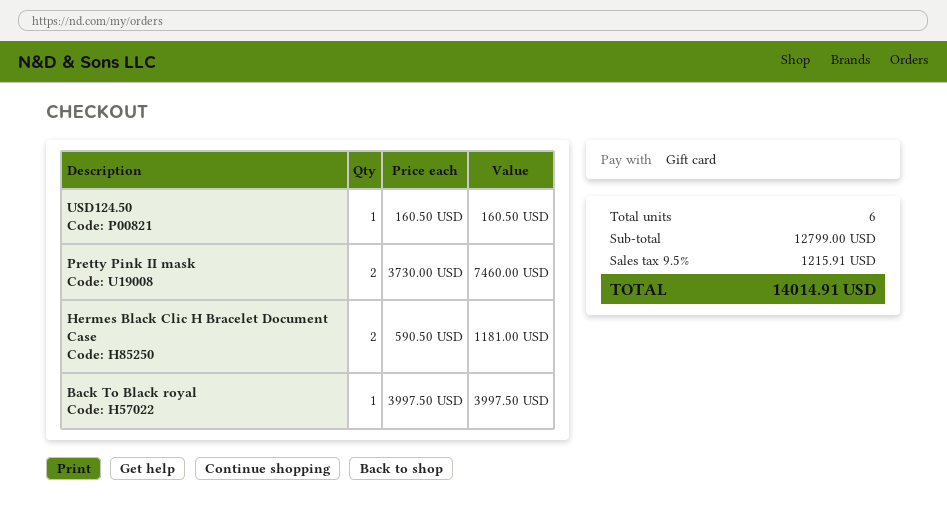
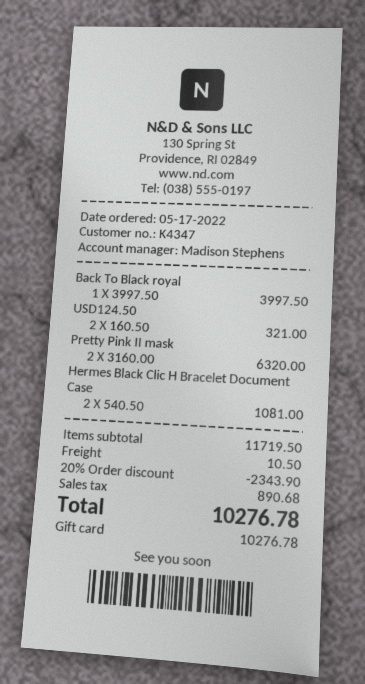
USD124.50: 1 x 160.50 = 160.50 -> 2 x 160.50 = 321.00
Pretty Pink II mask: 2 x 3730.00 = 7460.00 -> 2 x 3160.00 = 6320.00
Hermes Black Clic H Bracelet Document Case: 2 x 590.50 = 1181.00 -> 2 x 540.50 = 1081.00
subtotal: 12799.00 -> 11719.50
discount: none -> 20% = 2343.90
shipping: none -> 10.50
tax: 1215.91 -> 890.68
total: 14014.91 -> 10276.78

